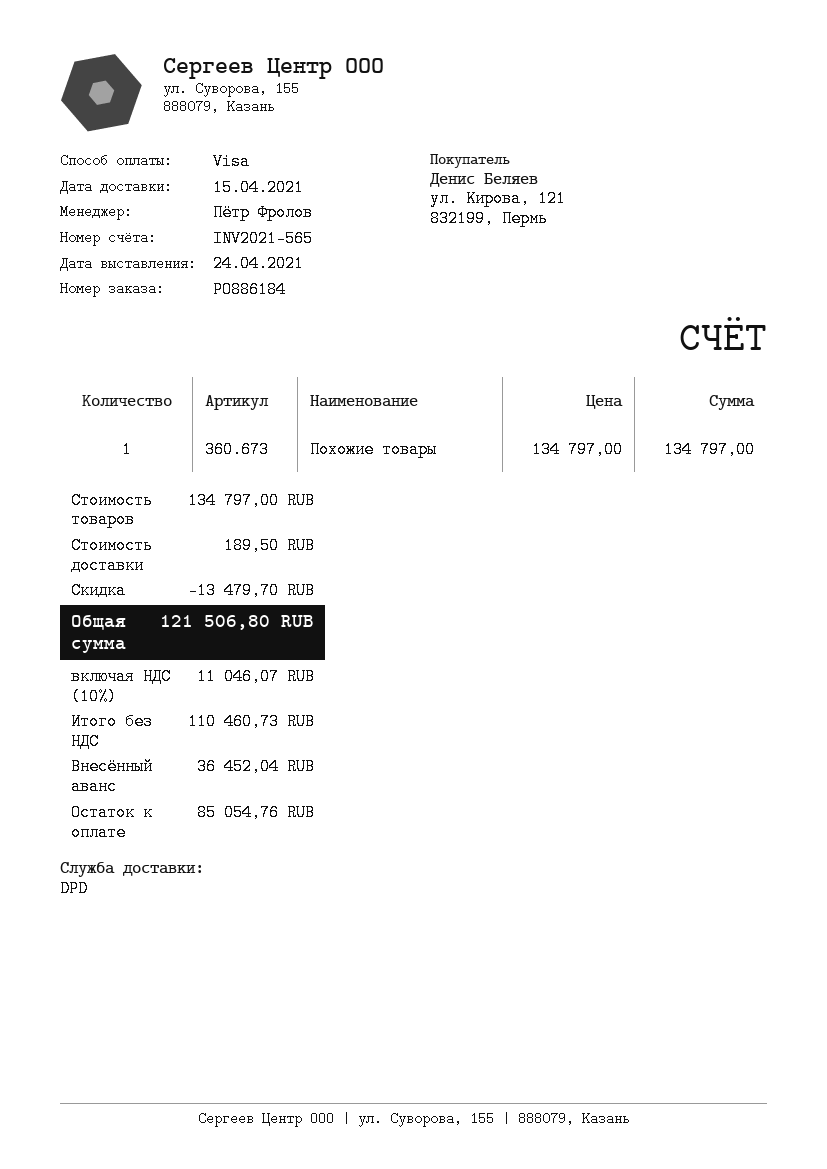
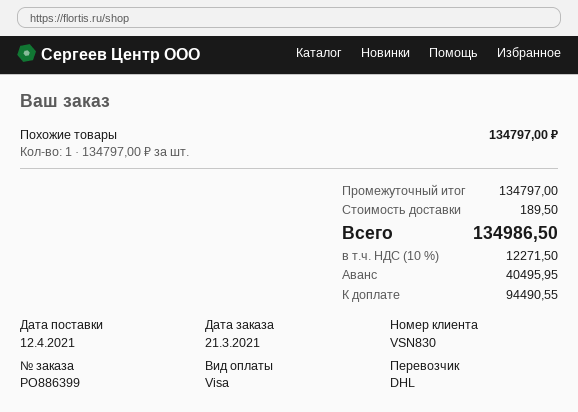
order number: PO886184 -> PO886399
delivery date: 2021-04-15 -> 2021-04-12
shipping method: DPD -> DHL
discount: 13479.70 -> none
tax: 10% = 11046.07 -> 10% = 12271.50
total: 121506.80 -> 134986.50
deposit: 36452.04 -> 40495.95
balance: 85054.76 -> 94490.55

